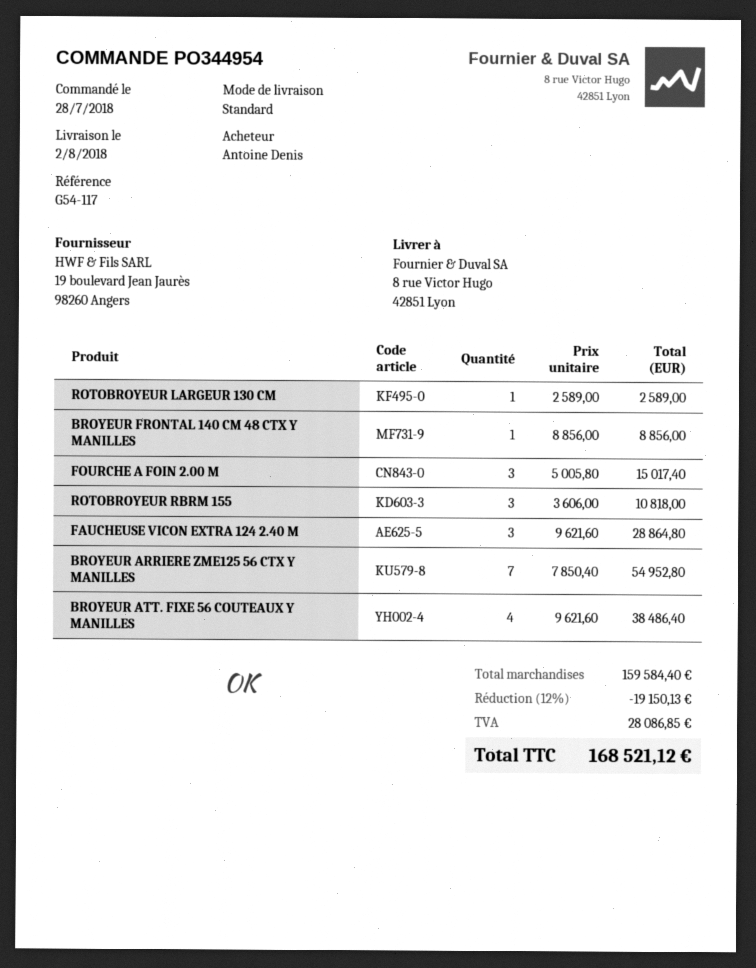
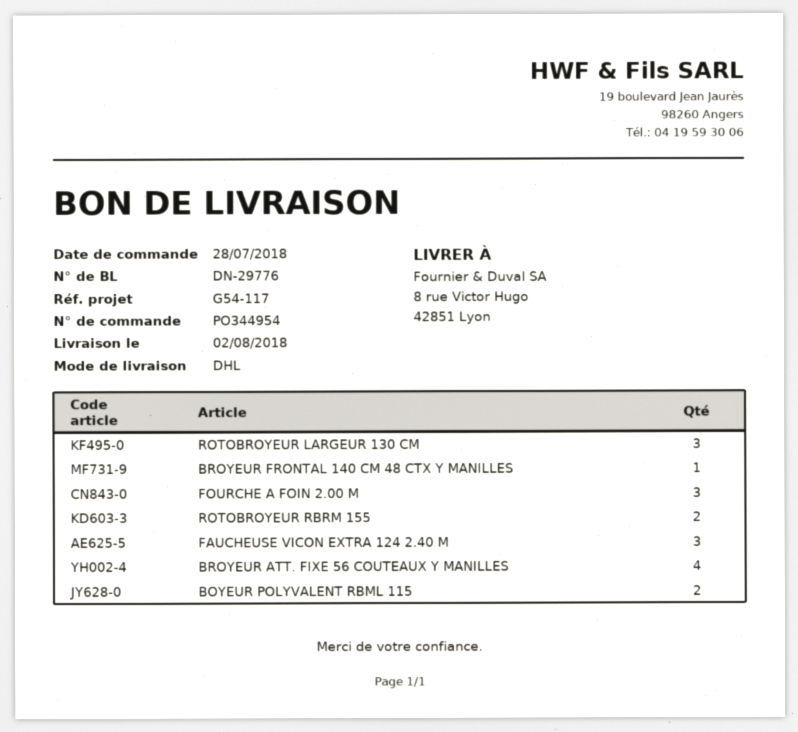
shipping method: standard -> DHL
ROTOBROYEUR LARGEUR 130 CM: 1 -> 3
ROTOBROYEUR RBRM 155: 3 -> 2
BROYEUR ARRIERE ZME125 56 CTX Y MANILLES: 7 -> none
BOYEUR POLYVALENT RBML 115: none -> 2

